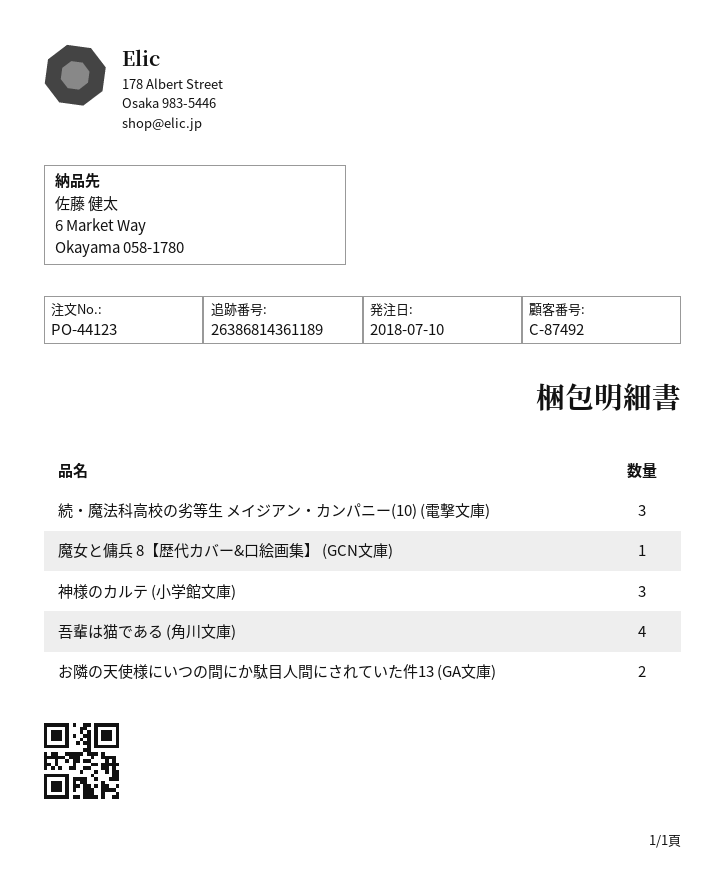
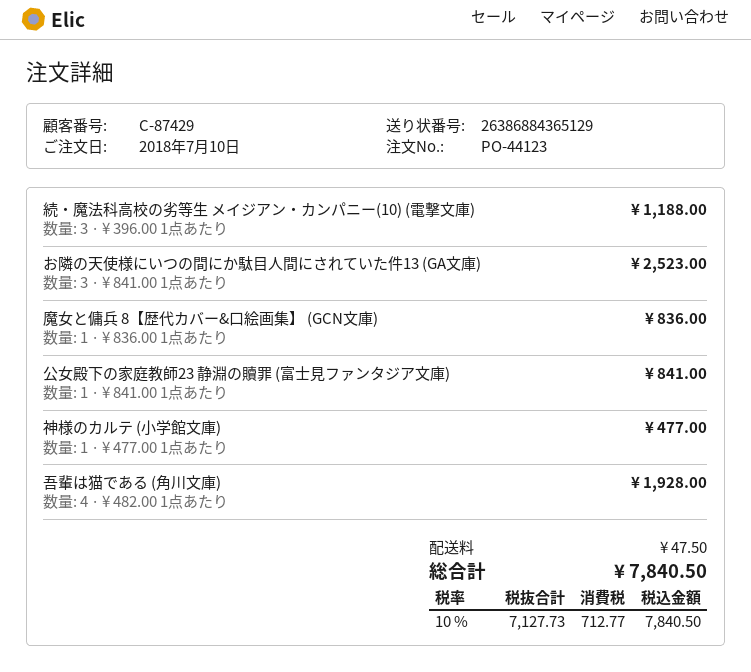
customer number: C-87492 -> C-87429
tracking number: 26386814361189 -> 26386884365129
神様のカルテ (小学館文庫): 3 -> 1
お隣の天使様にいつの間にか駄目人間にされていた件13 (GA文庫): 2 -> 3
公女殿下の家庭教師23 静淵の贖罪 (富士見ファンタジア文庫): none -> 1

